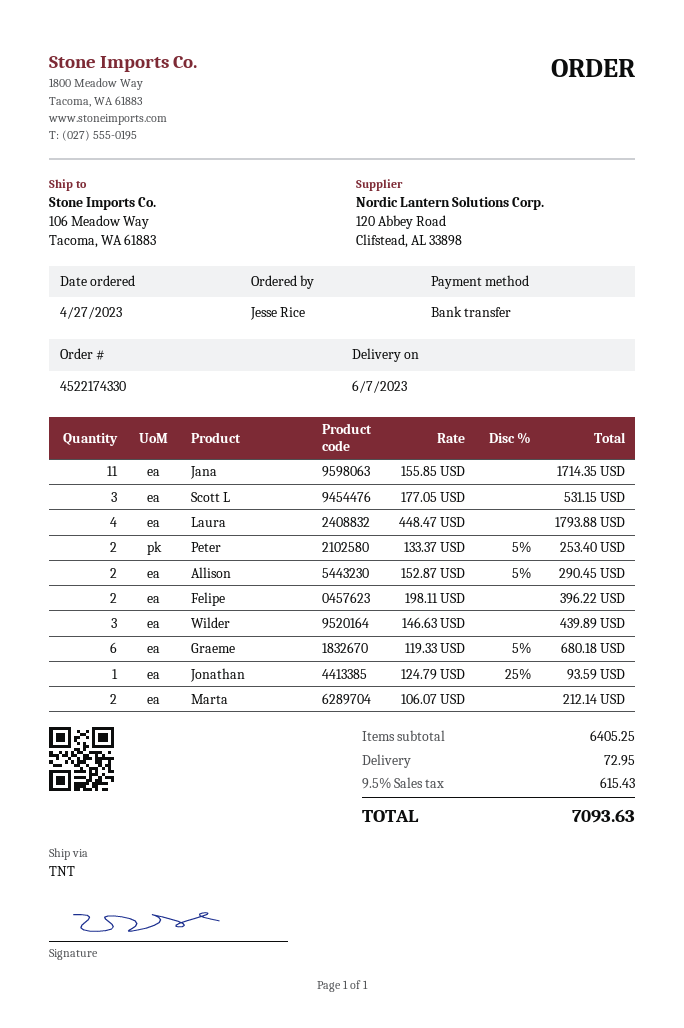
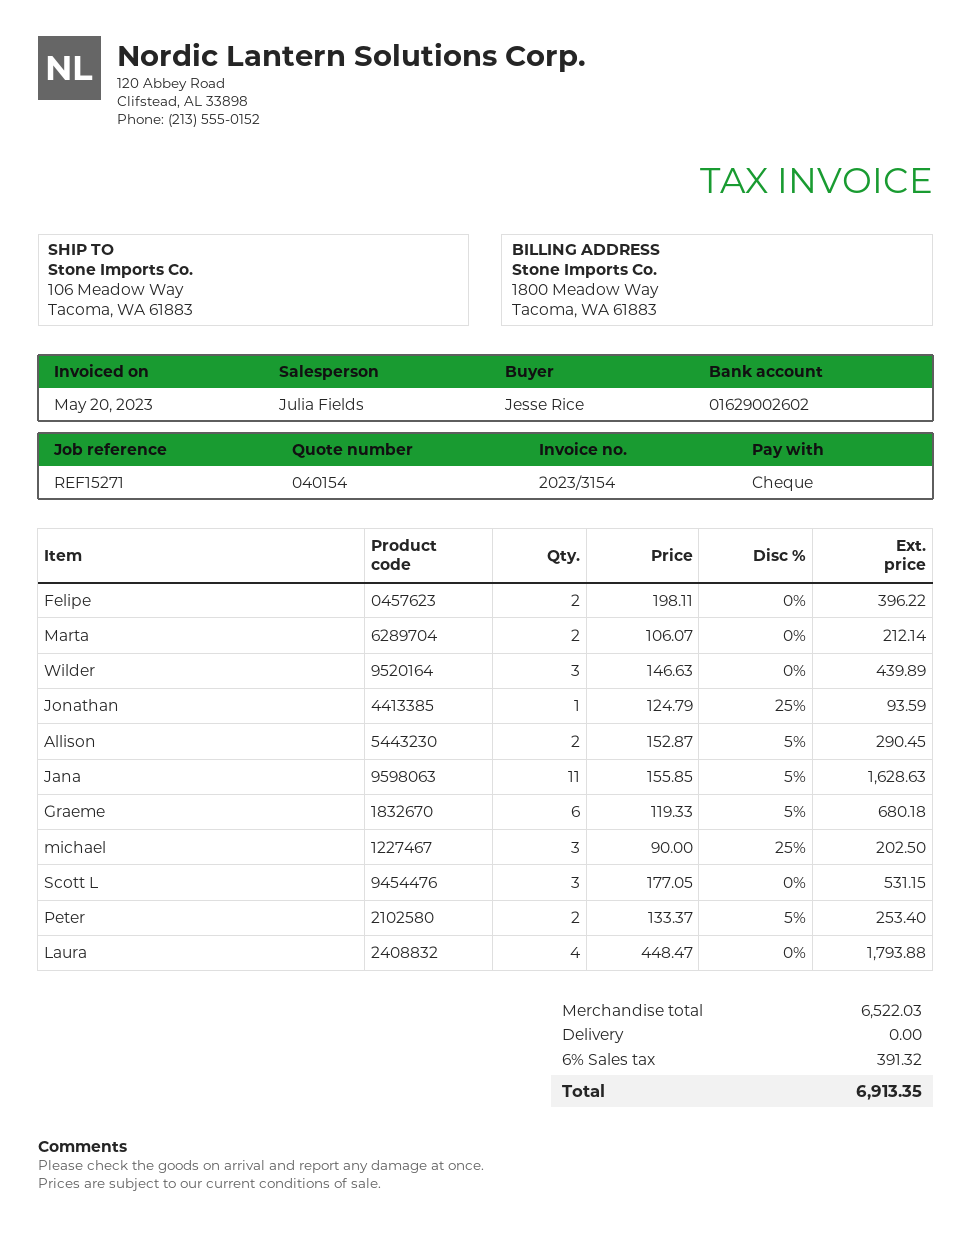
payment method: bank transfer -> cheque
Jana: 11 x 155.85 = 1714.35 -> 11 x 155.85 - 5% = 1628.63
michael: none -> 3 x 90.00 - 25% = 202.50
subtotal: 6405.25 -> 6522.03
shipping: 72.95 -> 0.00
tax: 9.5% = 615.43 -> 6% = 391.32
total: 7093.63 -> 6913.35

